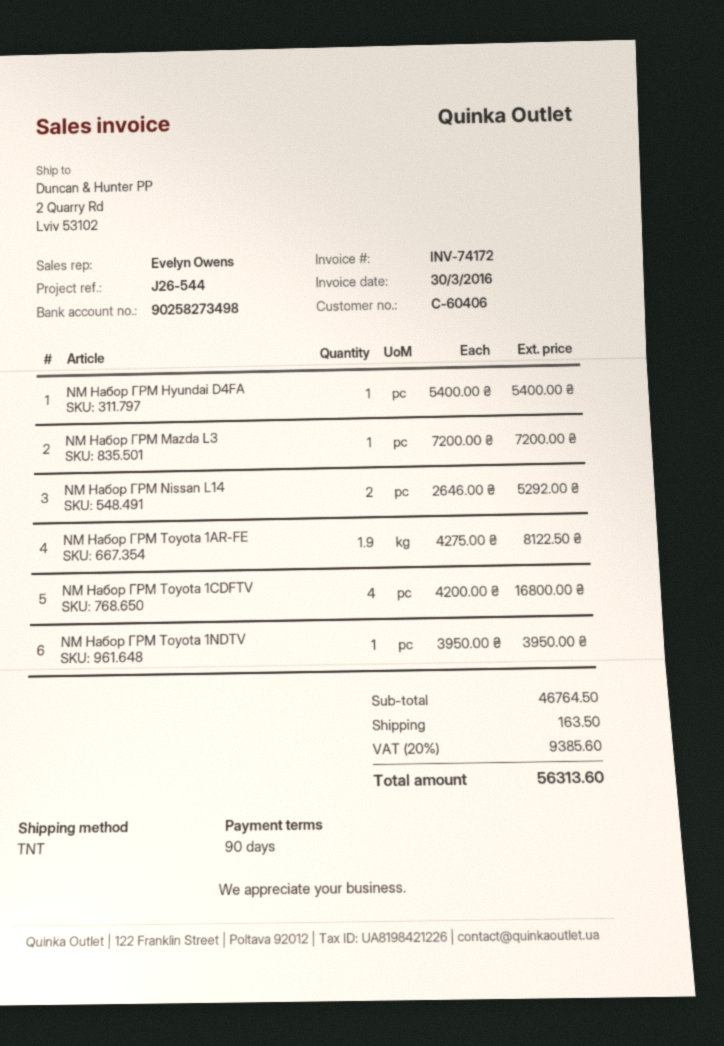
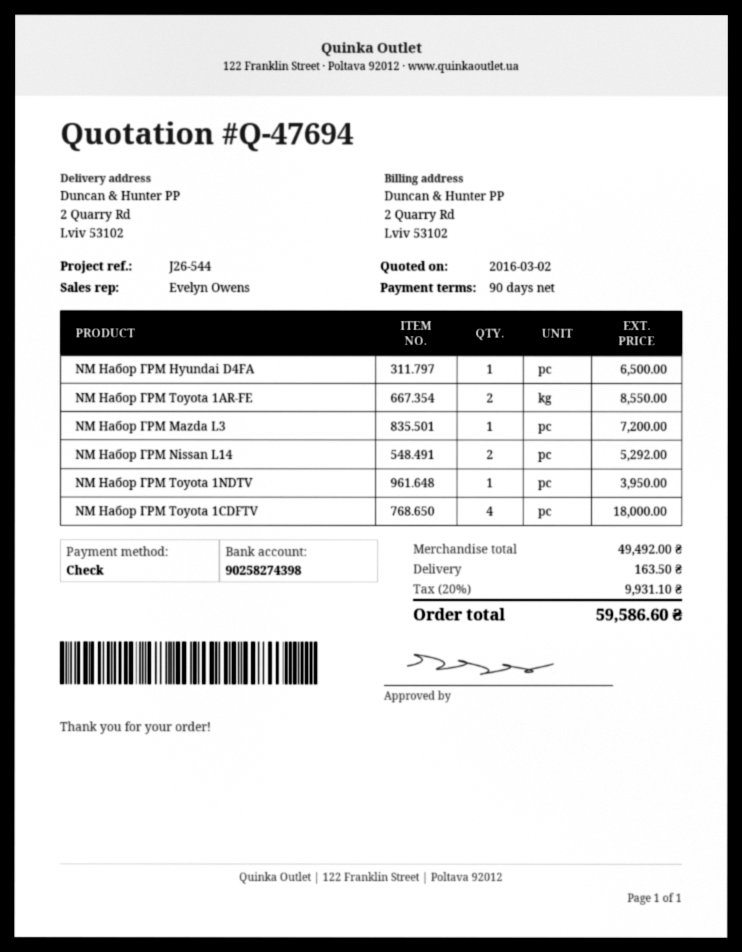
bank account: 90258273498 -> 90258274398
NM Набор ГРМ Hyundai D4FA: 1 for 5400.00 -> 1 for 6500.00
NM Набор ГРМ Toyota 1AR-FE: 1.9 for 8122.50 -> 2 for 8550.00
NM Набор ГРМ Toyota 1CDFTV: 4 for 16800.00 -> 4 for 18000.00
subtotal: 46764.50 -> 49492.00
tax: 20% = 9385.60 -> 20% = 9931.10
total: 56313.60 -> 59586.60

